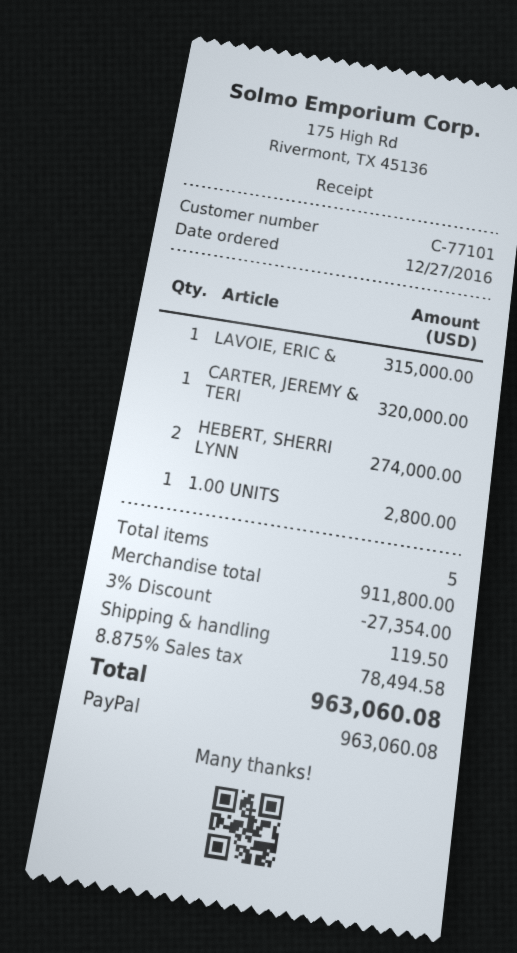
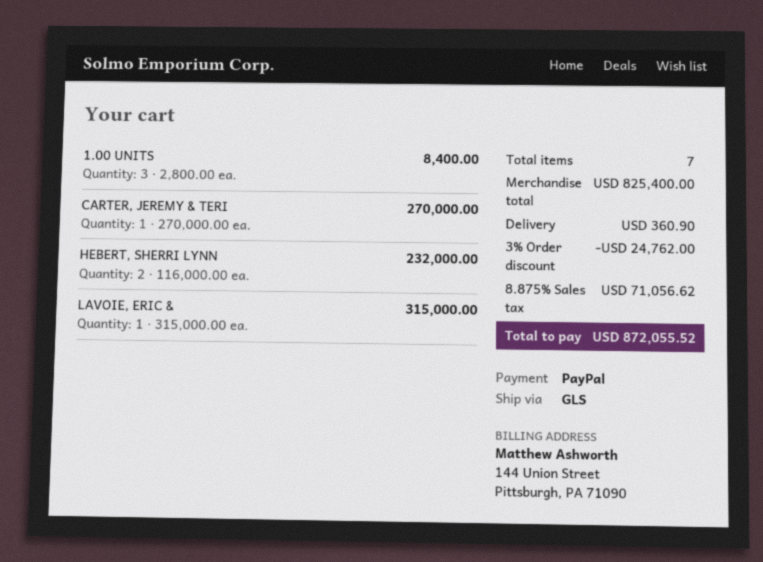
CARTER, JEREMY & TERI: 1 for 320000.00 -> 1 for 270000.00
HEBERT, SHERRI LYNN: 2 for 274000.00 -> 2 for 232000.00
1.00 UNITS: 1 for 2800.00 -> 3 for 8400.00
total quantity: 5 -> 7
subtotal: 911800.00 -> 825400.00
discount: 3% = 27354.00 -> 3% = 24762.00
shipping: 119.50 -> 360.90
tax: 8.875% = 78494.58 -> 8.875% = 71056.62
total: 963060.08 -> 872055.52

